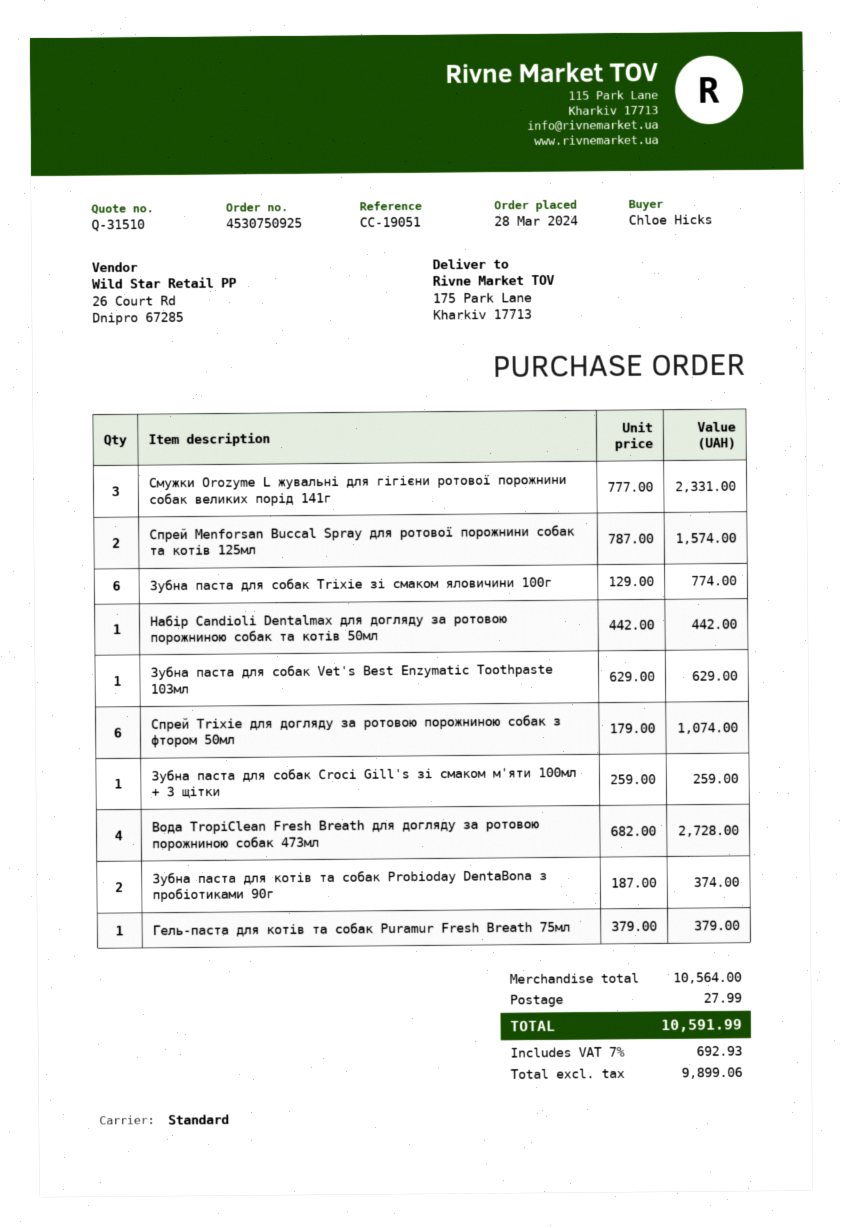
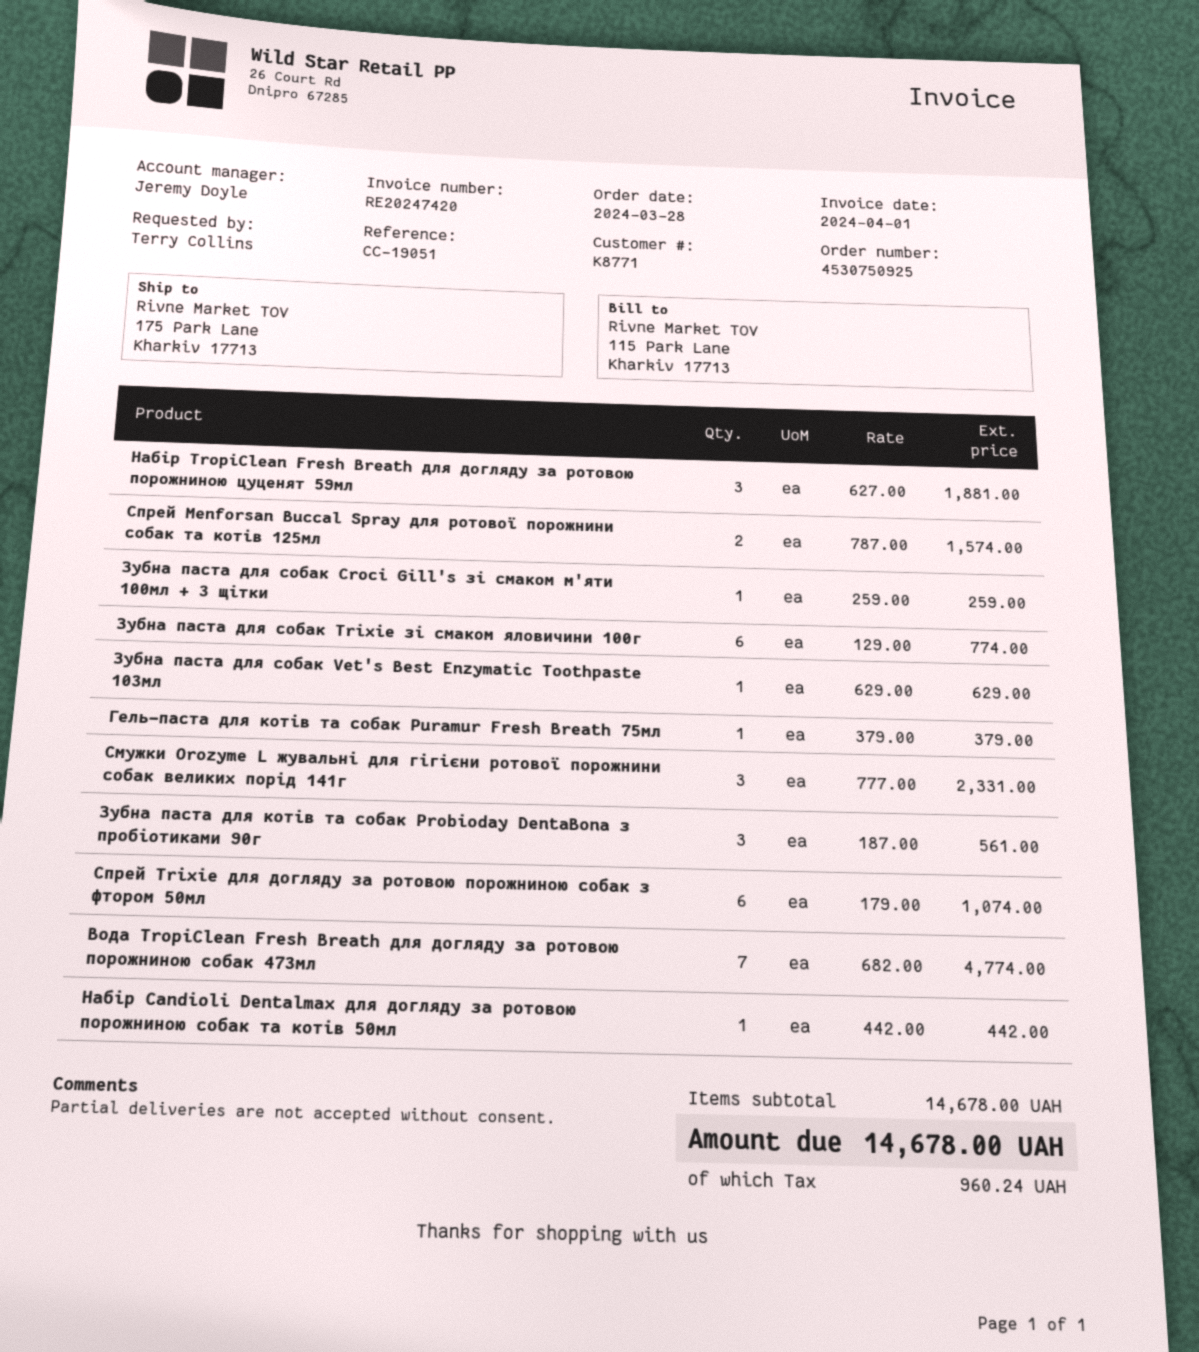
ordered by: Chloe Hicks -> Terry Collins
Вода TropiClean Fresh Breath для догляду за ротовою порожниною собак 473мл: 4 x 682.00 = 2728.00 -> 7 x 682.00 = 4774.00
Зубна паста для котів та собак Probioday DentaBona з пробіотиками 90г: 2 x 187.00 = 374.00 -> 3 x 187.00 = 561.00
Набір TropiClean Fresh Breath для догляду за ротовою порожниною цуценят 59мл: none -> 3 x 627.00 = 1881.00
subtotal: 10564.00 -> 14678.00
shipping: 27.99 -> none
tax: 692.93 -> 960.24
total: 10591.99 -> 14678.00

